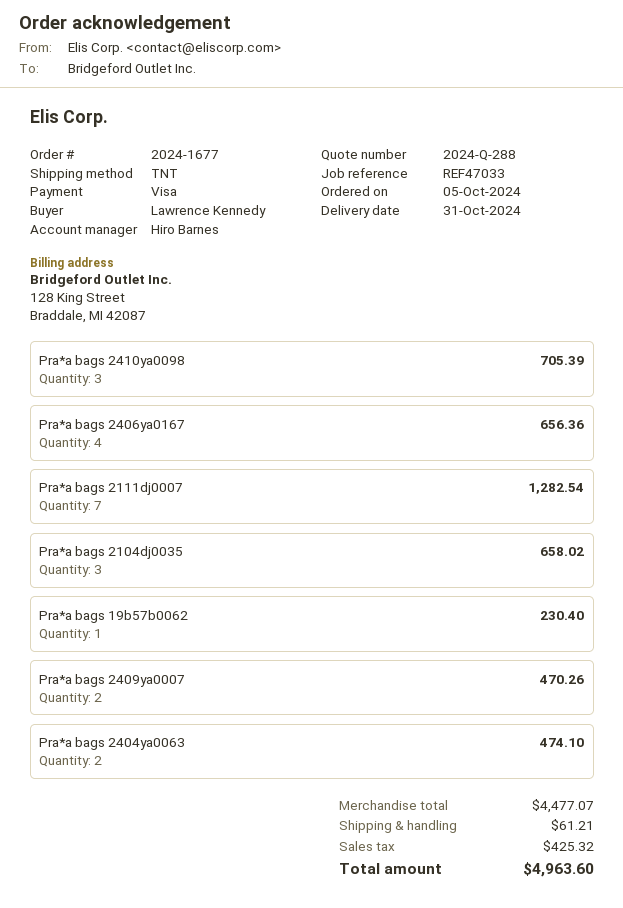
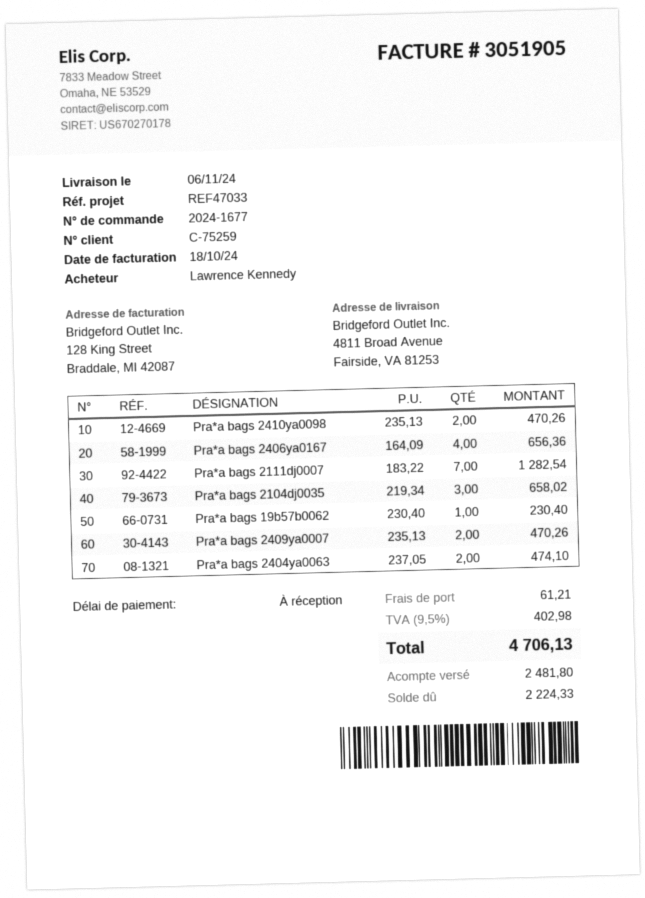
delivery date: 2024-10-31 -> 2024-11-06
Pra*a bags 2410ya0098: 3 for 705.39 -> 2 for 470.26
tax: 425.32 -> 402.98
total: 4963.60 -> 4706.13

